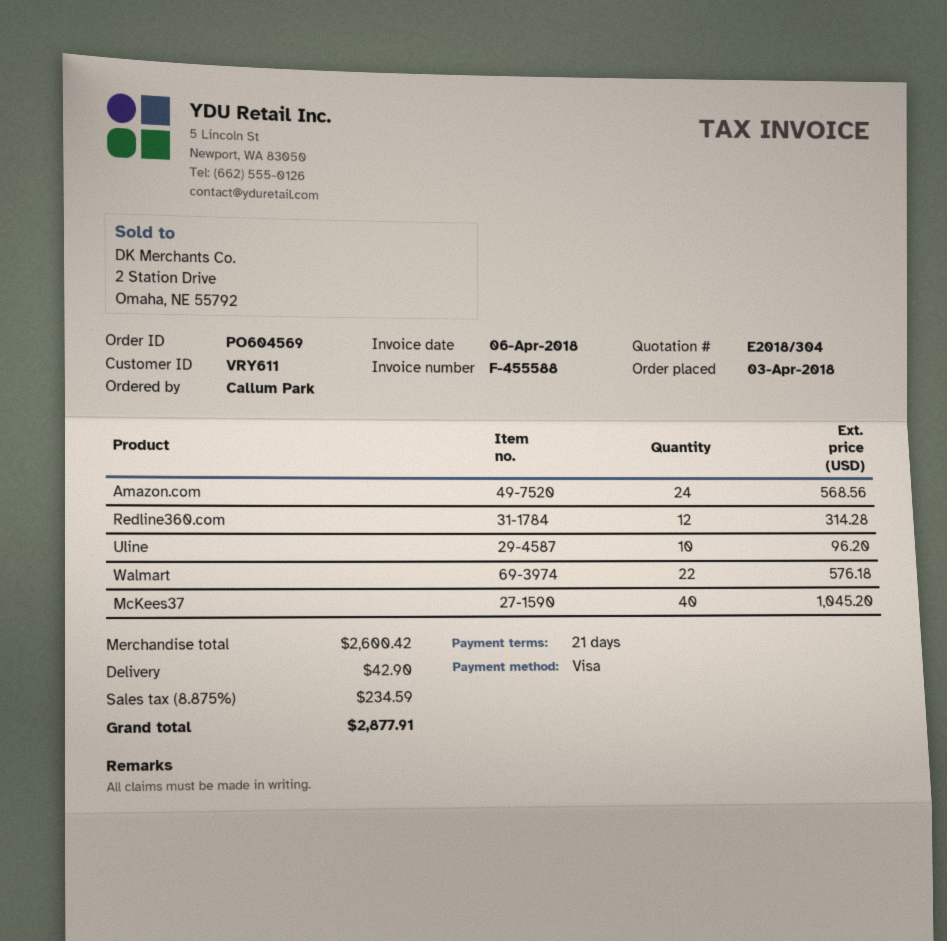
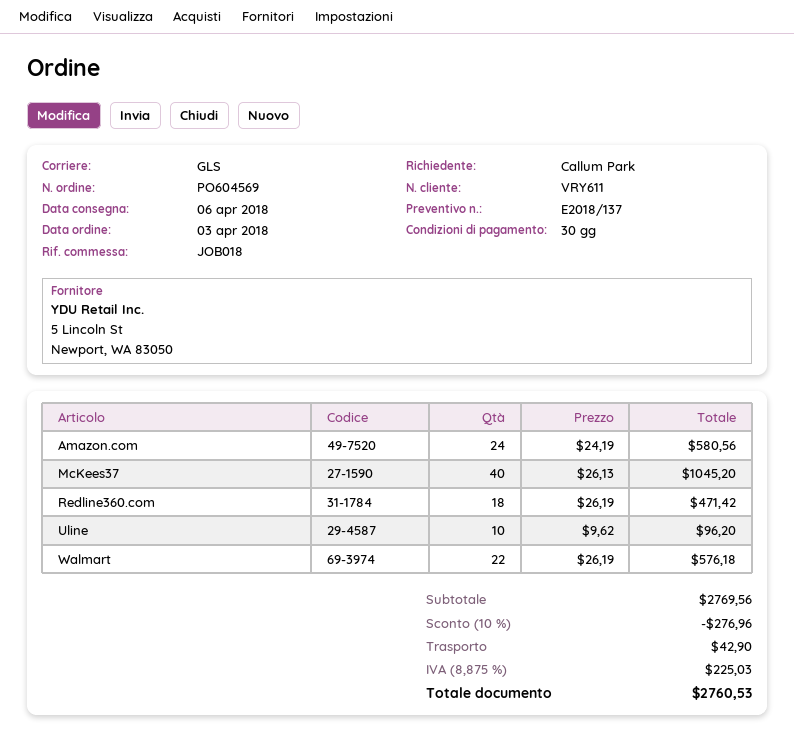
quote number: E2018/304 -> E2018/137
payment terms: 21 days -> 30 days
Amazon.com: 24 for 568.56 -> 24 for 580.56
Redline360.com: 12 for 314.28 -> 18 for 471.42
subtotal: 2600.42 -> 2769.56
discount: none -> 10% = 276.96
tax: 8.875% = 234.59 -> 8.875% = 225.03
total: 2877.91 -> 2760.53

